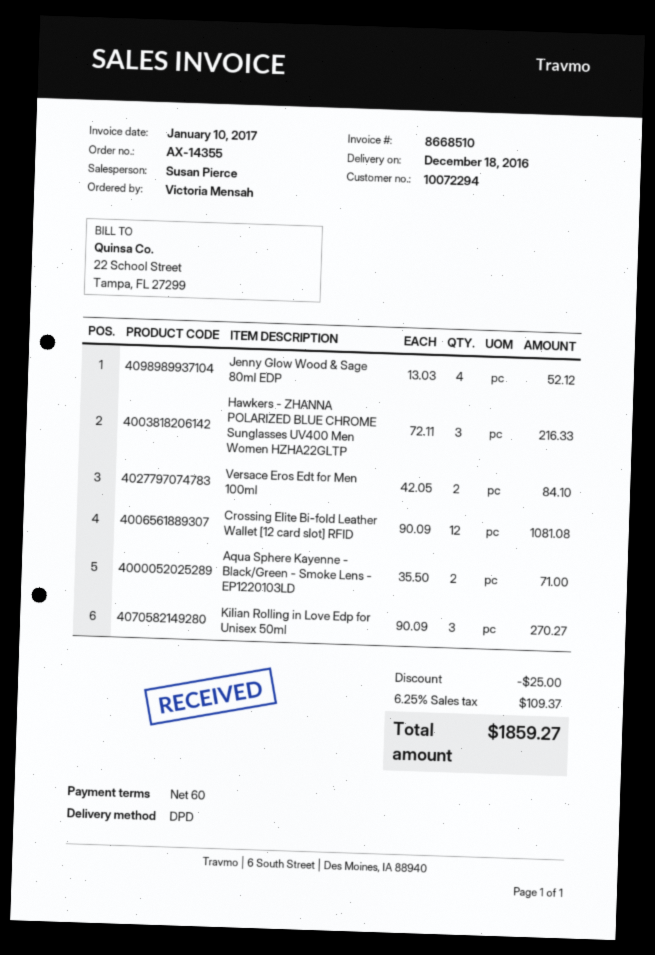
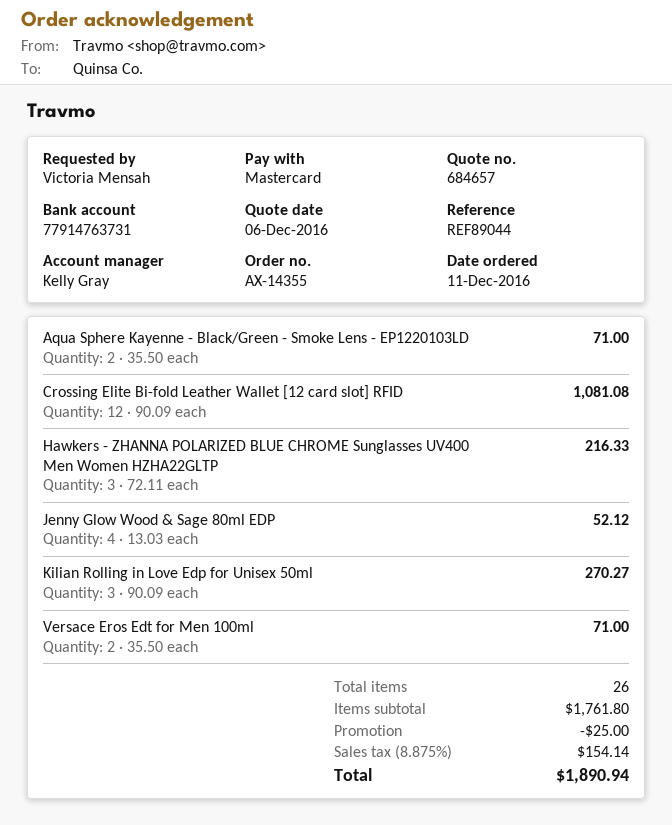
sales rep: Susan Pierce -> Kelly Gray
Versace Eros Edt for Men 100ml: 2 x 42.05 = 84.10 -> 2 x 35.50 = 71.00
tax: 6.25% = 109.37 -> 8.875% = 154.14
total: 1859.27 -> 1890.94

